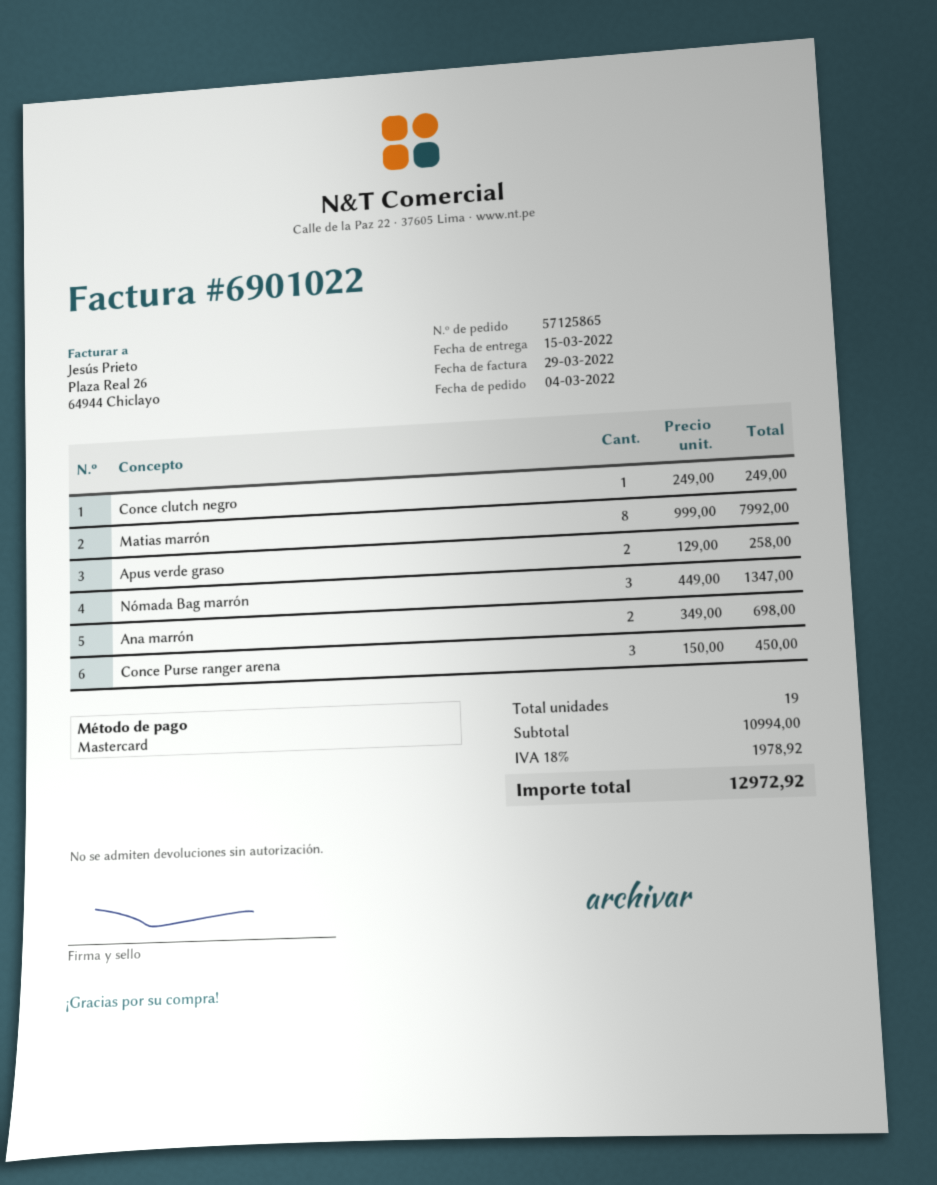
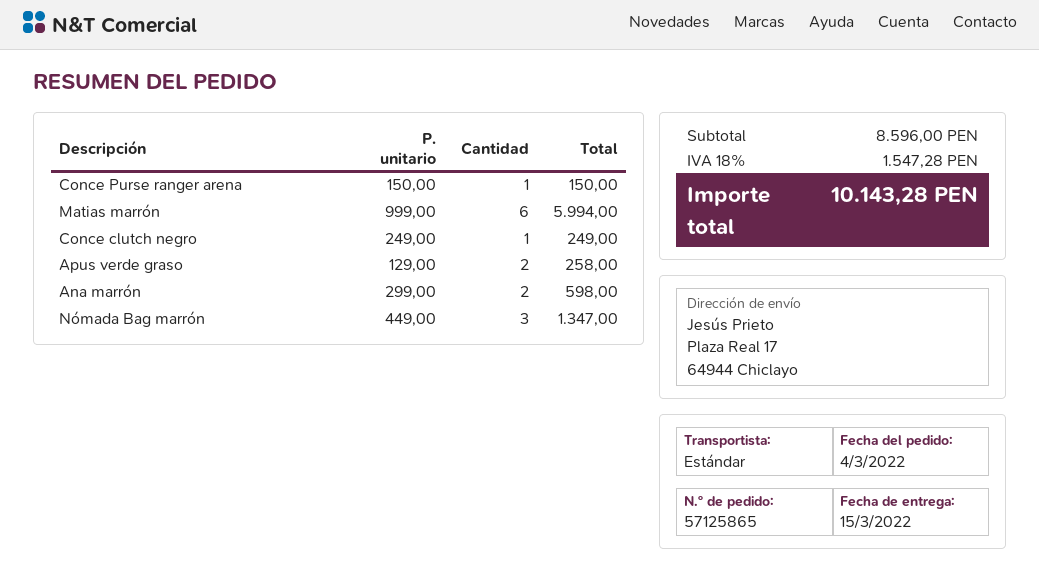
Matias marrón: 8 x 999.00 = 7992.00 -> 6 x 999.00 = 5994.00
Ana marrón: 2 x 349.00 = 698.00 -> 2 x 299.00 = 598.00
Conce Purse ranger arena: 3 x 150.00 = 450.00 -> 1 x 150.00 = 150.00
subtotal: 10994.00 -> 8596.00
tax: 18% = 1978.92 -> 18% = 1547.28
total: 12972.92 -> 10143.28

